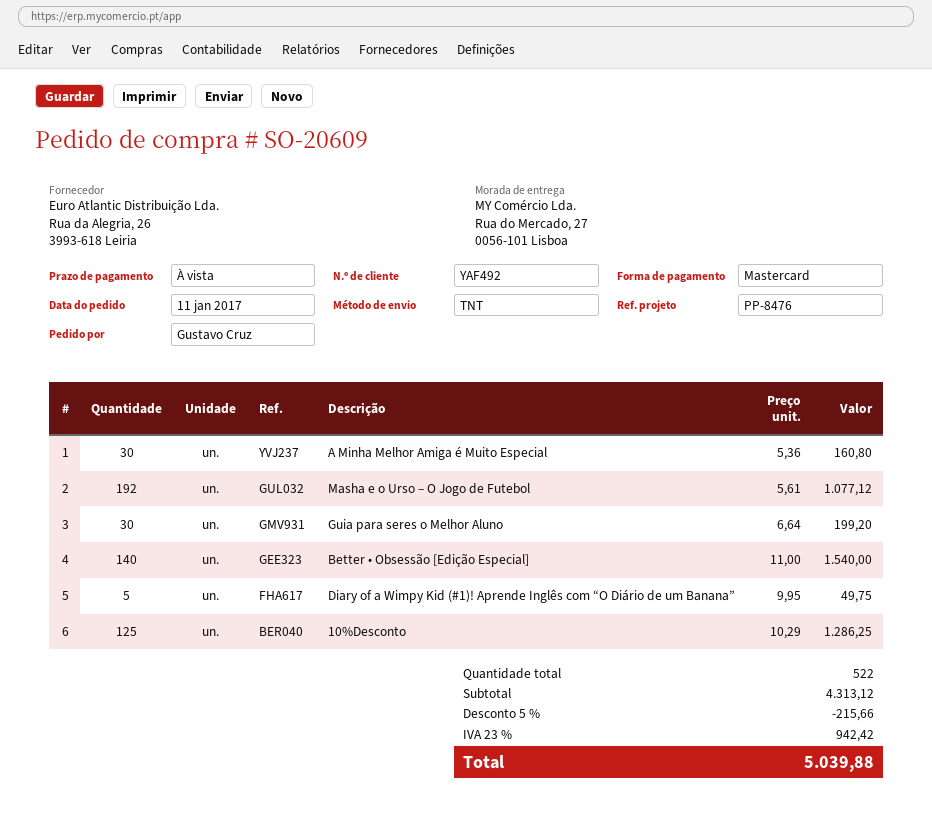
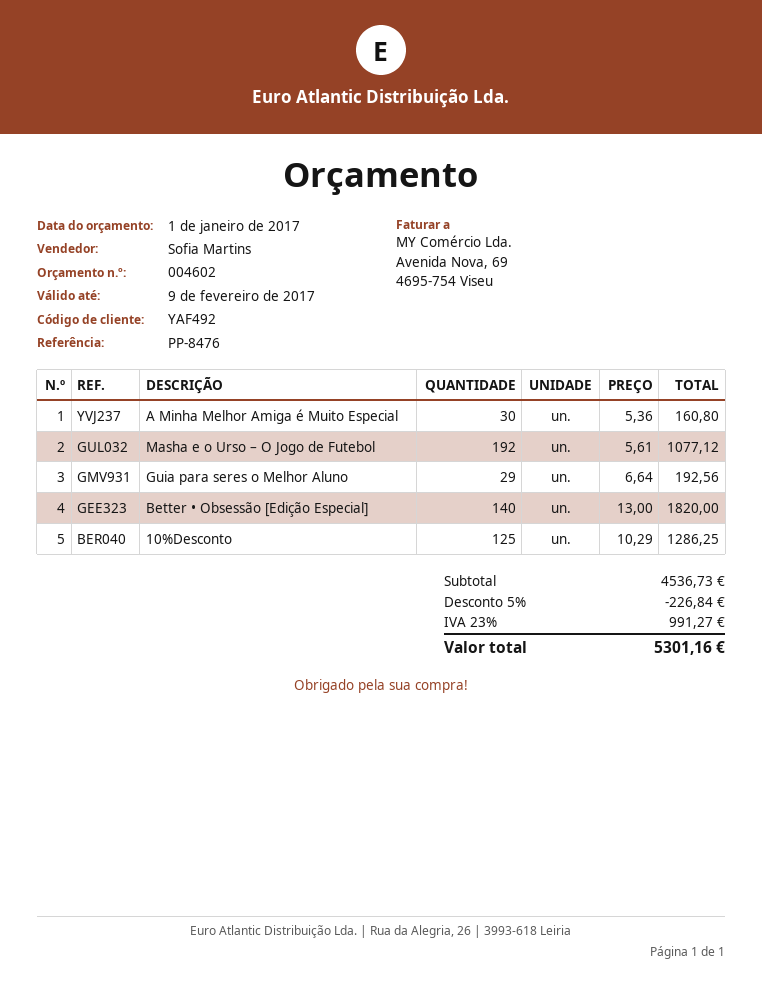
Guia para seres o Melhor Aluno: 30 x 6.64 = 199.20 -> 29 x 6.64 = 192.56
Better • Obsessão [Edição Especial]: 140 x 11.00 = 1540.00 -> 140 x 13.00 = 1820.00
Diary of a Wimpy Kid (#1)! Aprende Inglês com “O Diário de um Banana”: 5 x 9.95 = 49.75 -> none
subtotal: 4313.12 -> 4536.73
discount: 5% = 215.66 -> 5% = 226.84
tax: 23% = 942.42 -> 23% = 991.27
total: 5039.88 -> 5301.16

